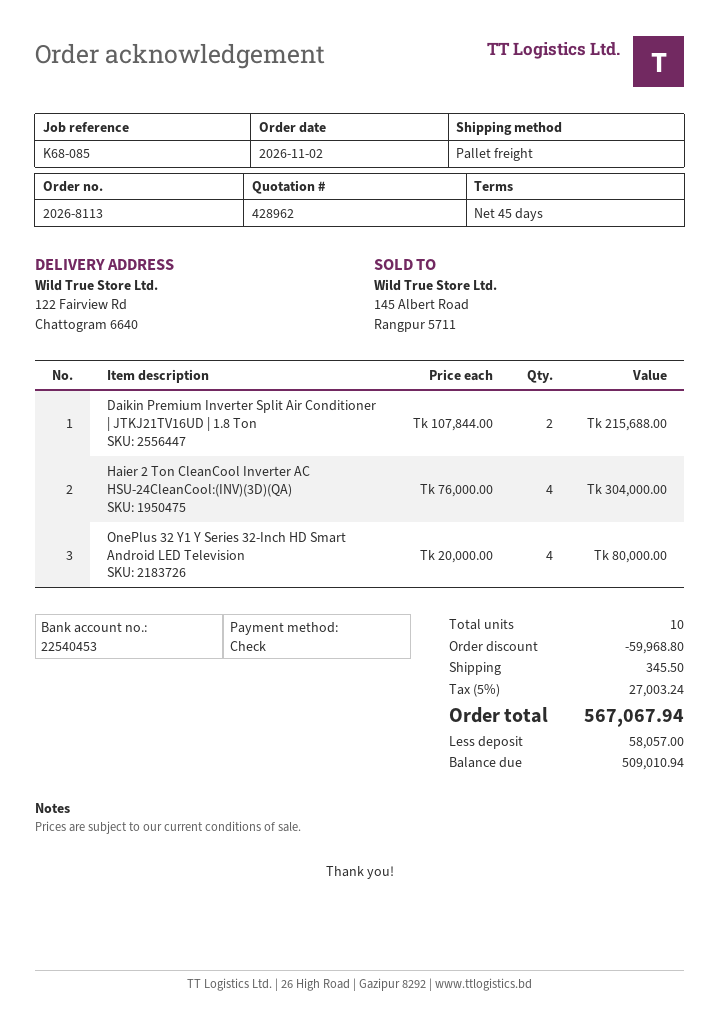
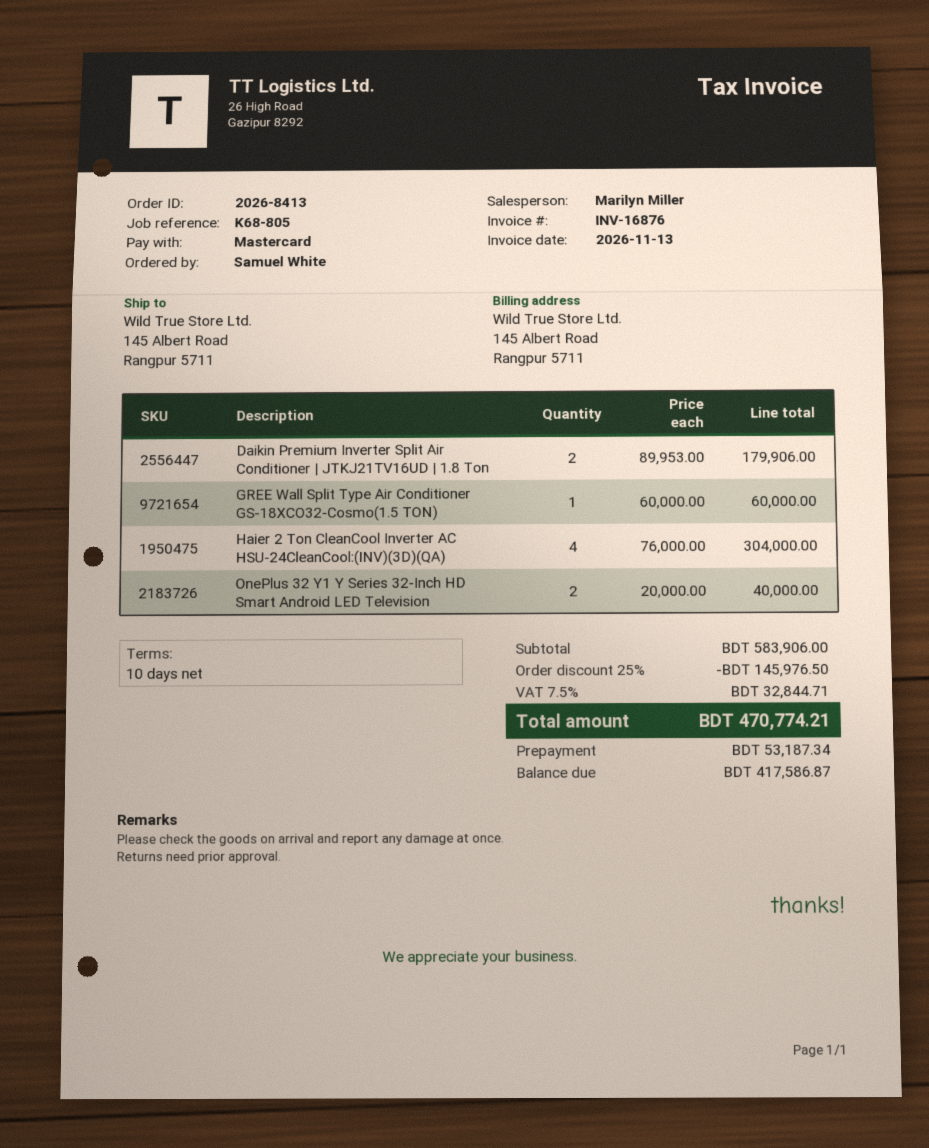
order number: 2026-8113 -> 2026-8413
payment terms: 45 days -> 10 days
reference: K68-085 -> K68-805
payment method: cheque -> Mastercard
ship to: 122 Fairview Rd, Chattogram 6640 -> 145 Albert Road, Rangpur 5711
Daikin Premium Inverter Split Air Conditioner | JTKJ21TV16UD | 1.8 Ton: 2 x 107844.00 = 215688.00 -> 2 x 89953.00 = 179906.00
OnePlus 32 Y1 Y Series 32-Inch HD Smart Android LED Television: 4 x 20000.00 = 80000.00 -> 2 x 20000.00 = 40000.00
GREE Wall Split Type Air Conditioner GS-18XCO32-Cosmo(1.5 TON): none -> 1 x 60000.00 = 60000.00
discount: 59968.80 -> 145976.50
shipping: 345.50 -> none
tax: 5% = 27003.24 -> 7.5% = 32844.71
total: 567067.94 -> 470774.21
deposit: 58057.00 -> 53187.34
balance: 509010.94 -> 417586.87

